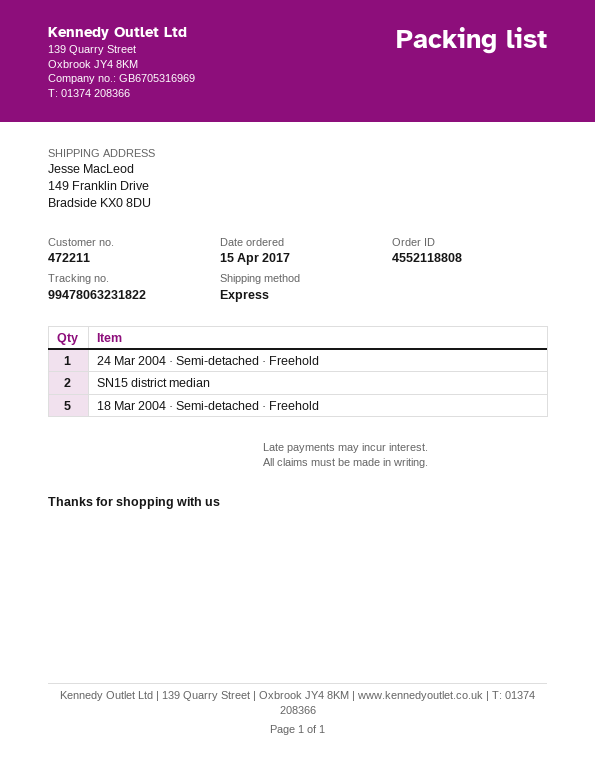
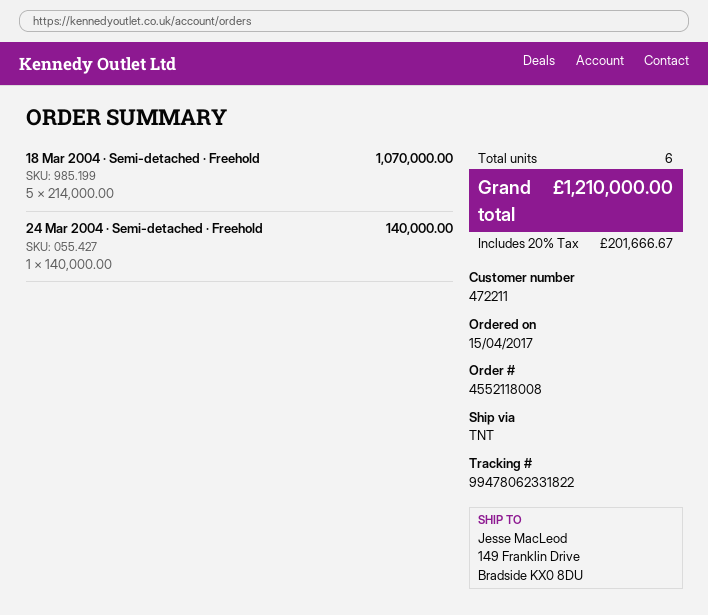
order number: 4552118808 -> 4552118008
shipping method: express -> TNT
tracking number: 99478063231822 -> 99478062331822
SN15 district median: 2 -> none

